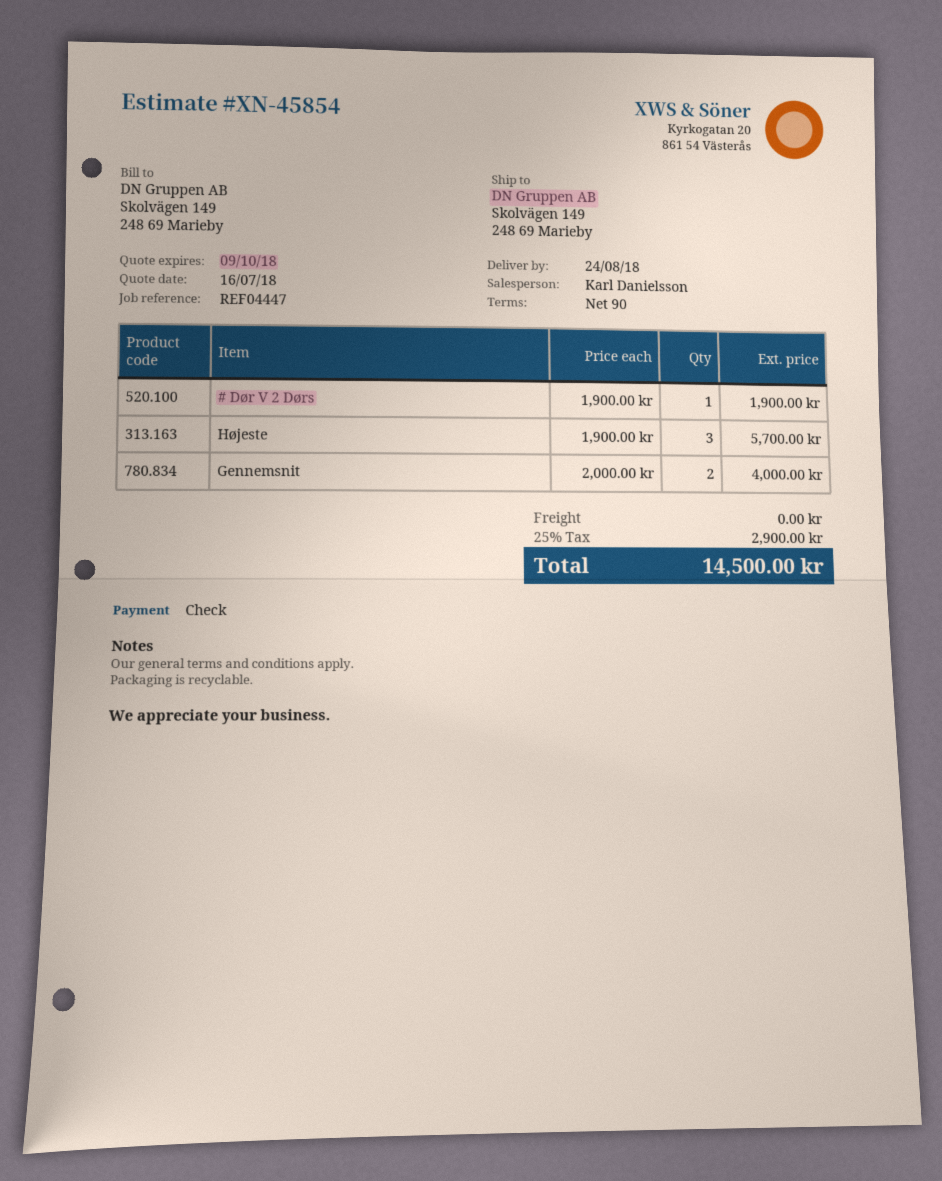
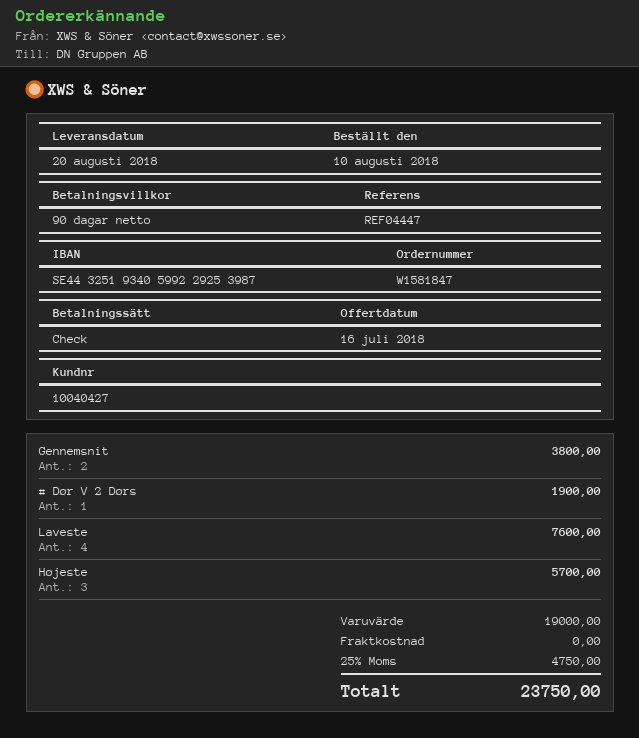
delivery date: 2018-08-24 -> 2018-08-20
Gennemsnit: 2 for 4000.00 -> 2 for 3800.00
Laveste: none -> 4 for 7600.00
tax: 25% = 2900.00 -> 25% = 4750.00
total: 14500.00 -> 23750.00

